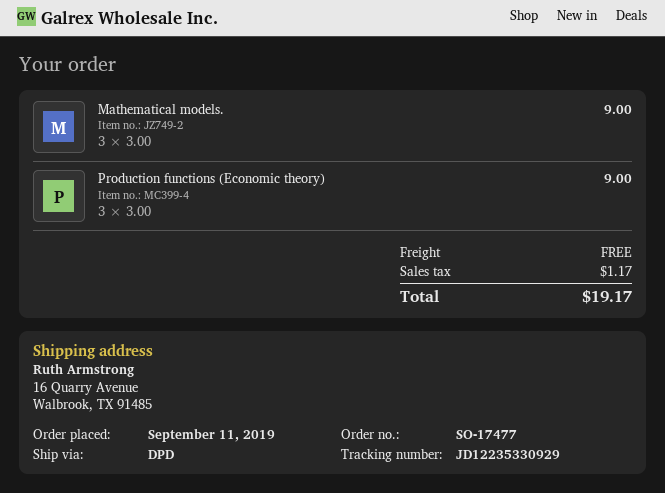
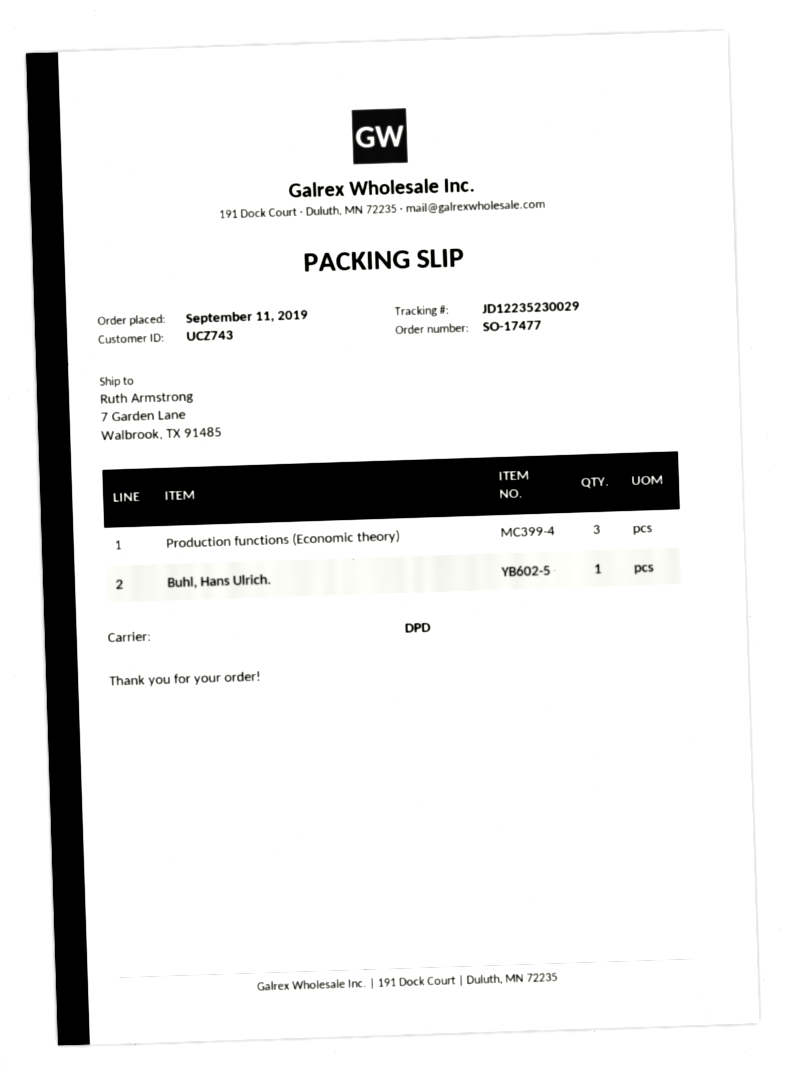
tracking number: JD12235330929 -> JD12235230029
ship to: 16 Quarry Avenue, Walbrook, TX 91485 -> 7 Garden Lane, Walbrook, TX 91485
Mathematical models.: 3 -> none
Buhl, Hans Ulrich.: none -> 1

